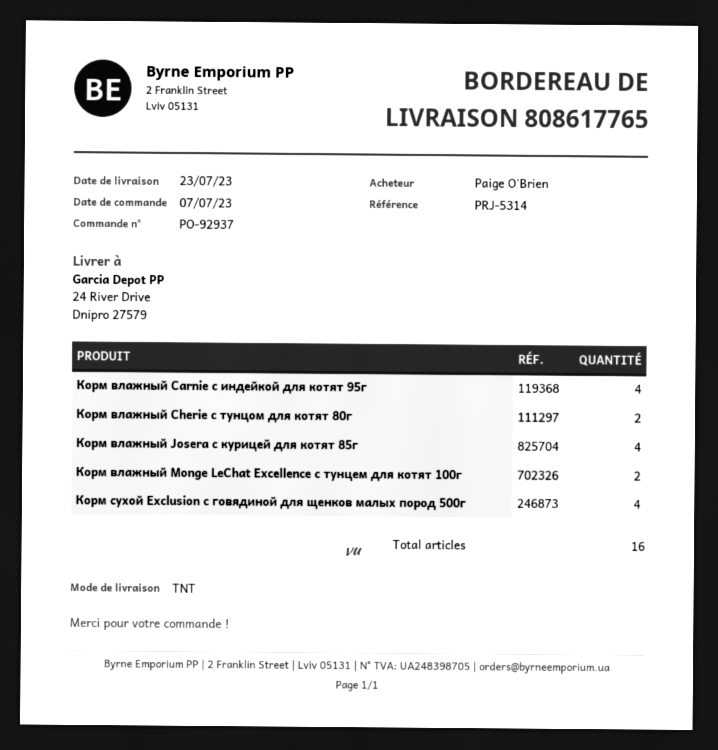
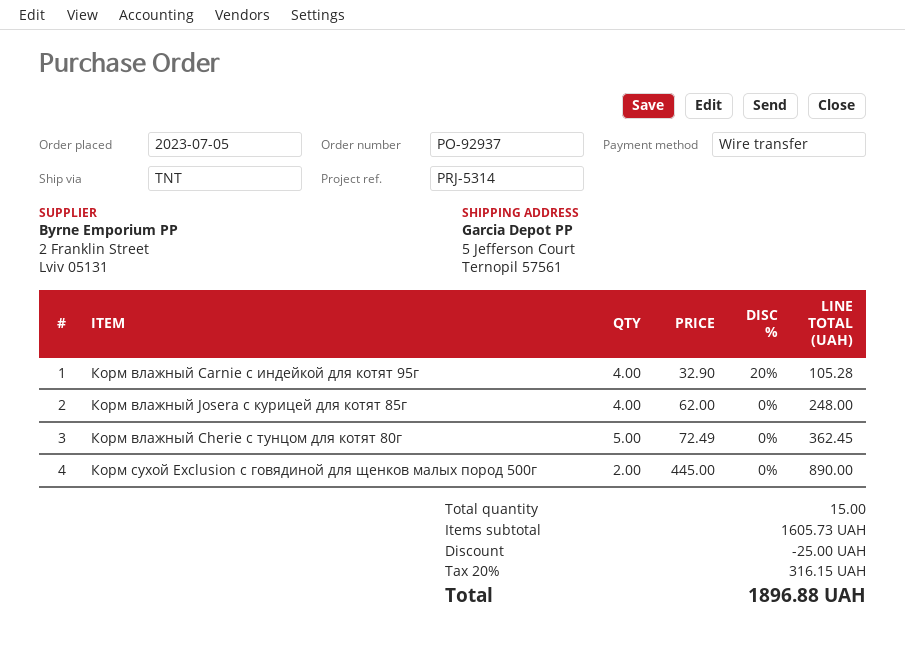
order date: 2023-07-07 -> 2023-07-05
ship to: 24 River Drive, Dnipro 27579 -> 5 Jefferson Court, Ternopil 57561
Корм влажный Cherie с тунцом для котят 80г: 2 -> 5
Корм влажный Monge LeChat Excellence с тунцем для котят 100г: 2 -> none
Корм сухой Exclusion с говядиной для щенков малых пород 500г: 4 -> 2
total quantity: 16 -> 15

